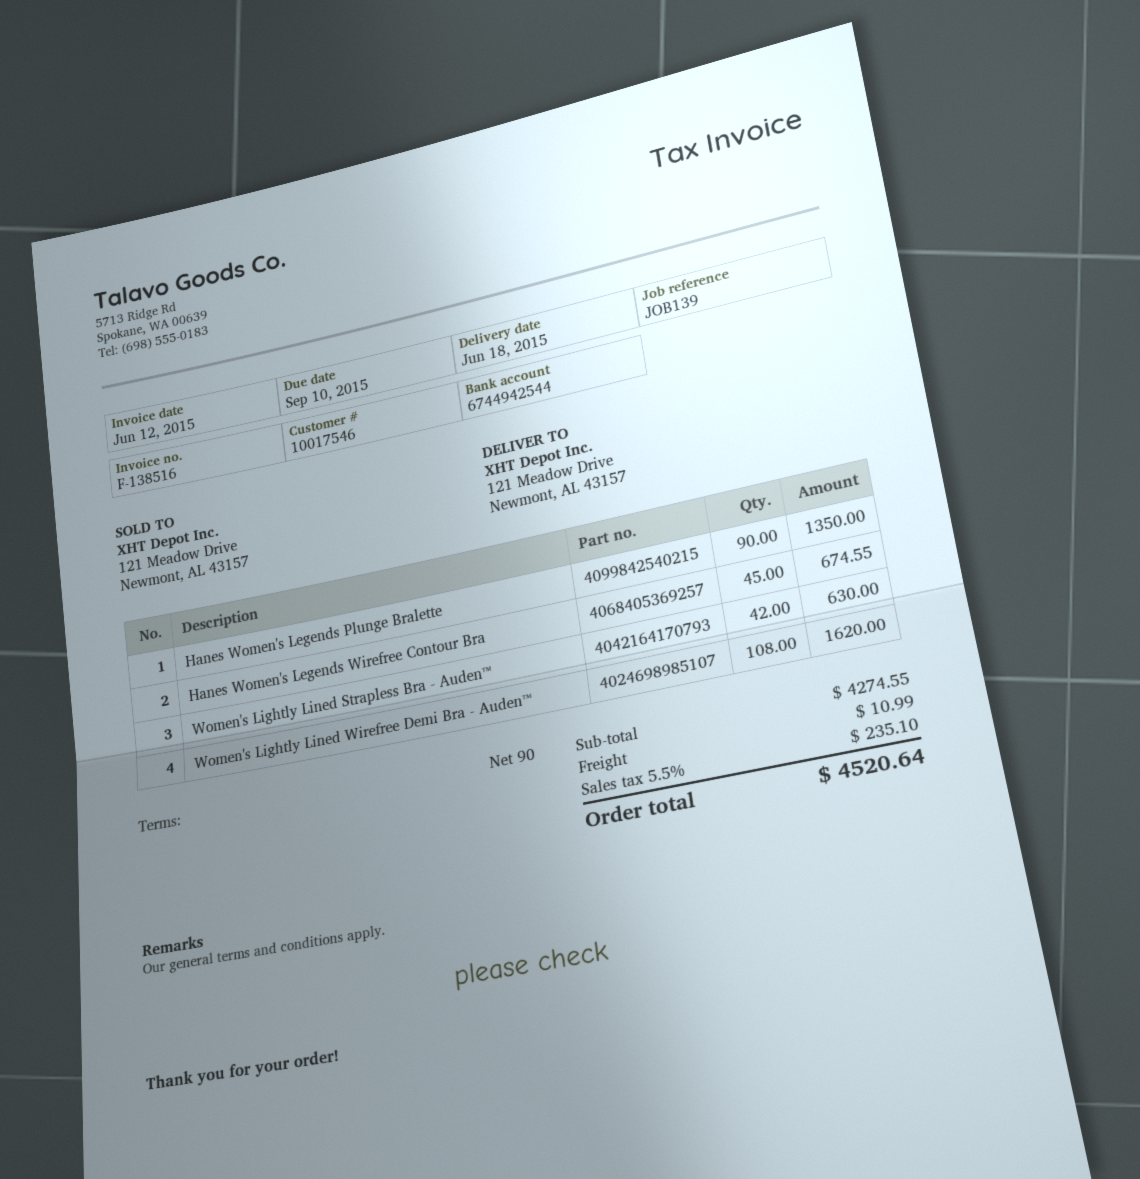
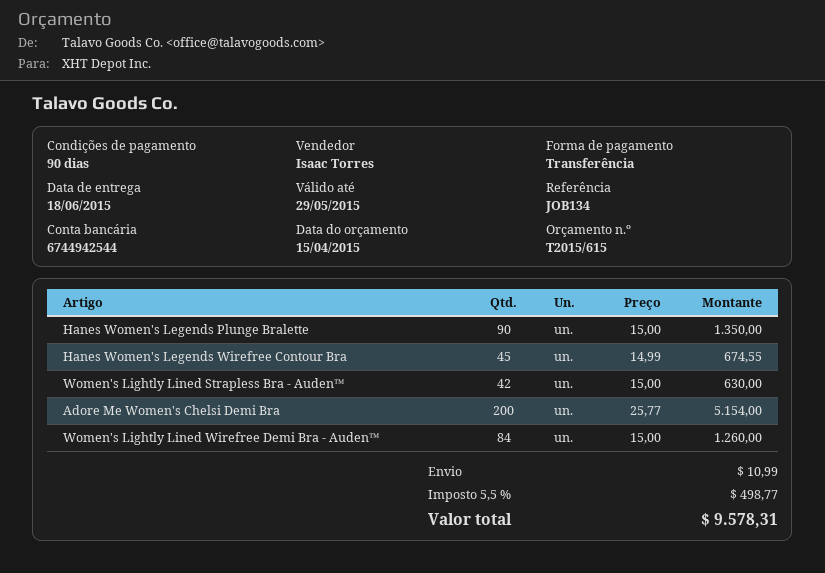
reference: JOB139 -> JOB134
Women's Lightly Lined Wirefree Demi Bra - Auden™: 108 for 1620.00 -> 84 for 1260.00
Adore Me Women's Chelsi Demi Bra: none -> 200 for 5154.00
tax: 5.5% = 235.10 -> 5.5% = 498.77
total: 4520.64 -> 9578.31

